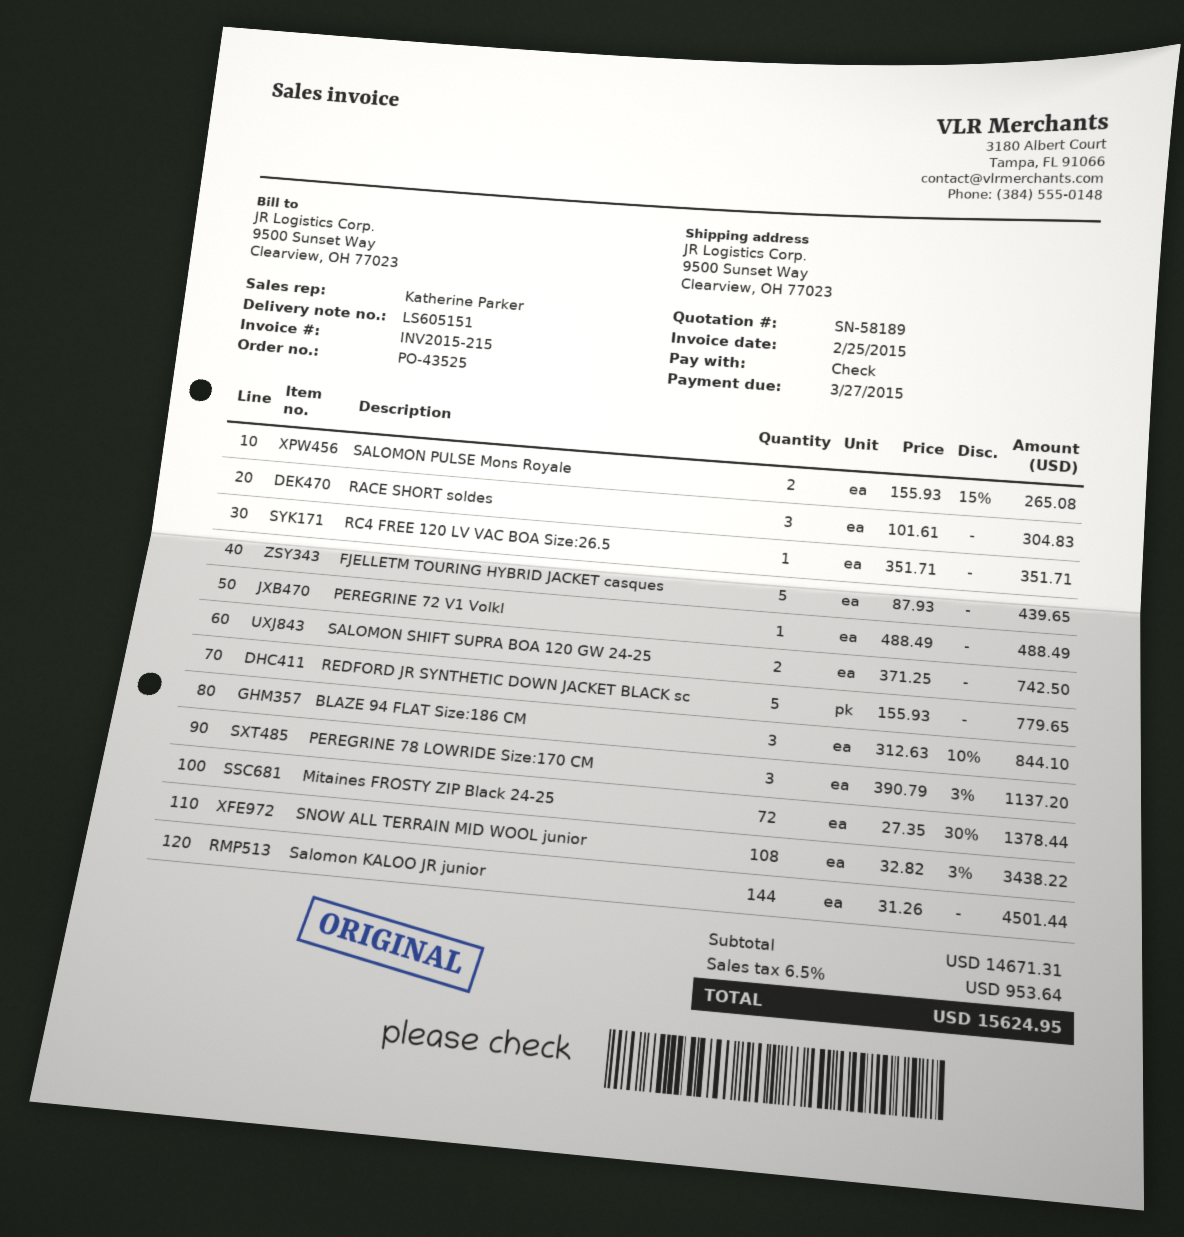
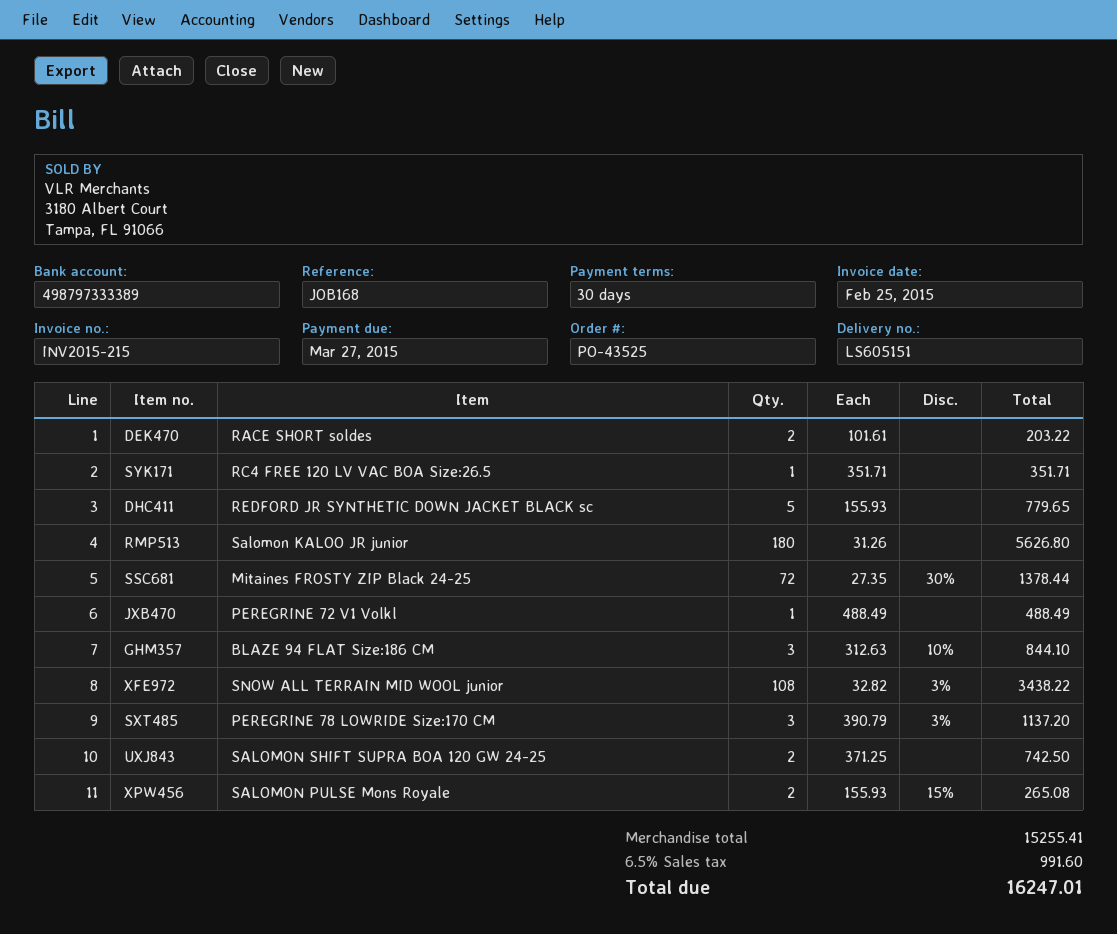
RACE SHORT soldes: 3 x 101.61 = 304.83 -> 2 x 101.61 = 203.22
FJELLETM TOURING HYBRID JACKET casques: 5 x 87.93 = 439.65 -> none
Salomon KALOO JR junior: 144 x 31.26 = 4501.44 -> 180 x 31.26 = 5626.80
subtotal: 14671.31 -> 15255.41
tax: 6.5% = 953.64 -> 6.5% = 991.60
total: 15624.95 -> 16247.01

